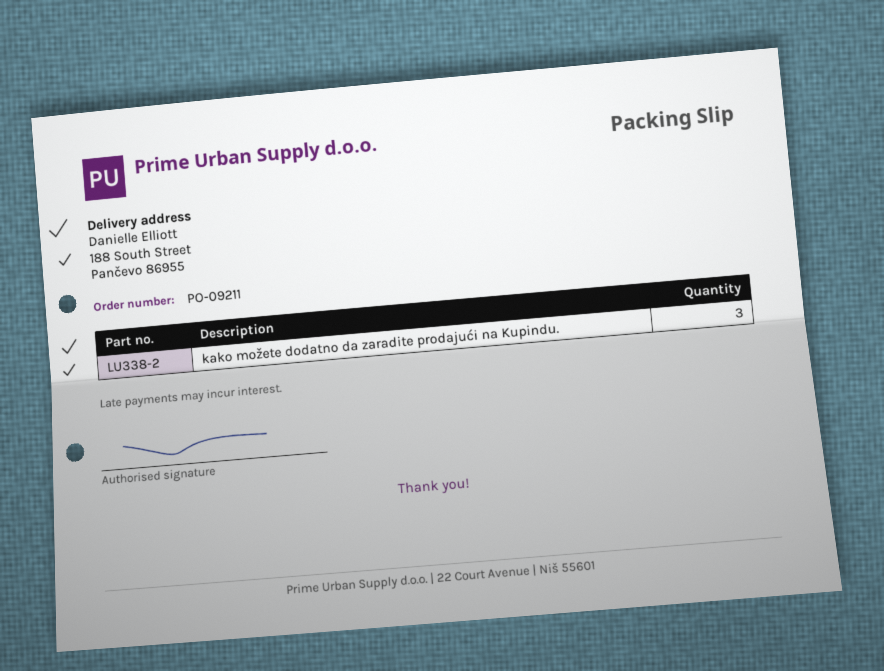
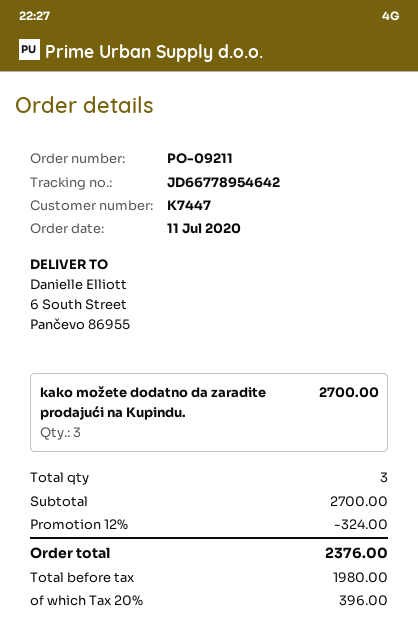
ship to: 188 South Street, Pančevo 86955 -> 6 South Street, Pančevo 86955

